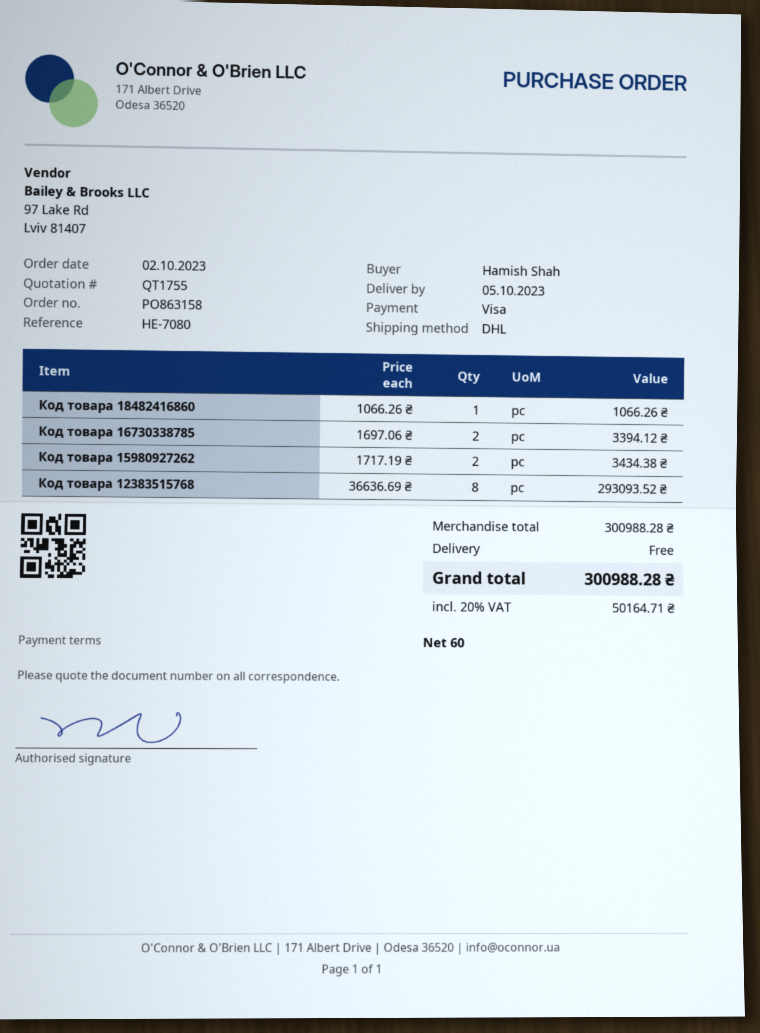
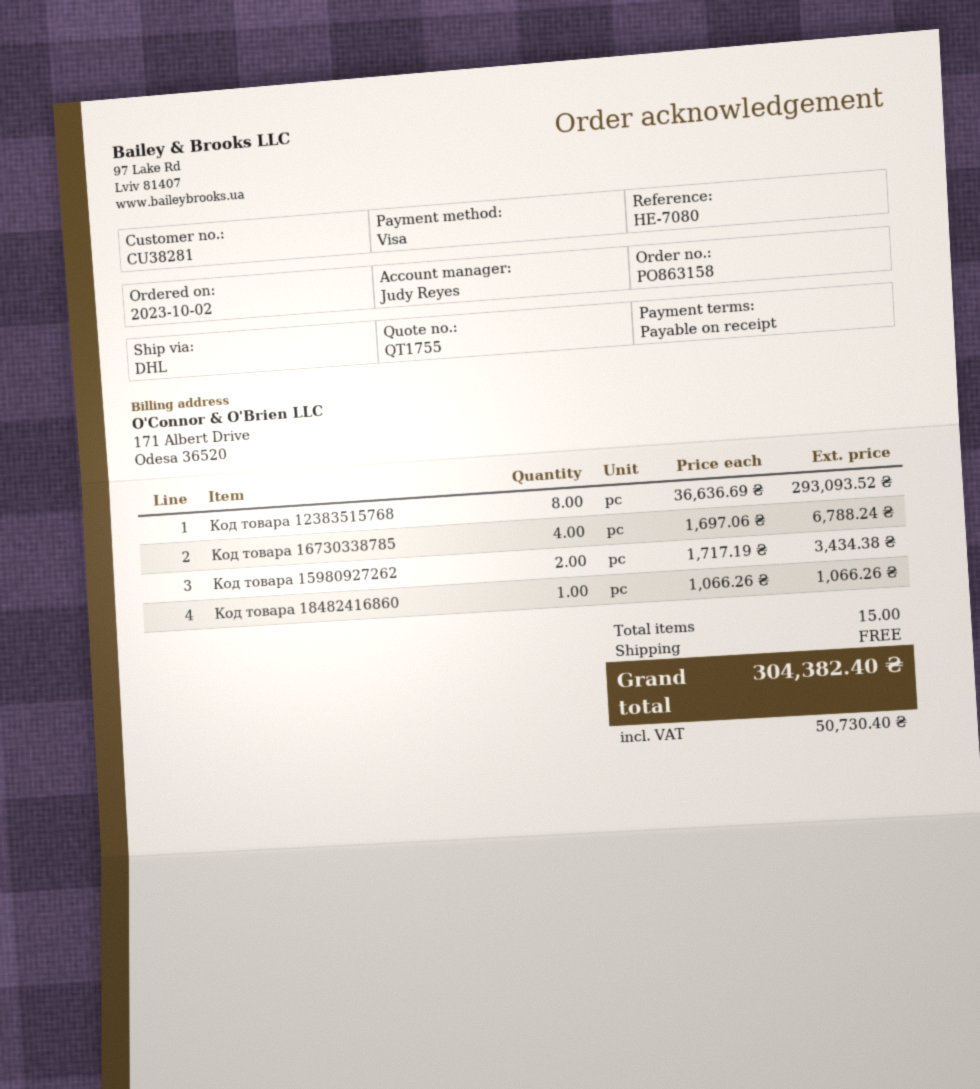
payment terms: 60 days -> on receipt
Код товара 16730338785: 2 x 1697.06 = 3394.12 -> 4 x 1697.06 = 6788.24
tax: 50164.71 -> 50730.40
total: 300988.28 -> 304382.40

